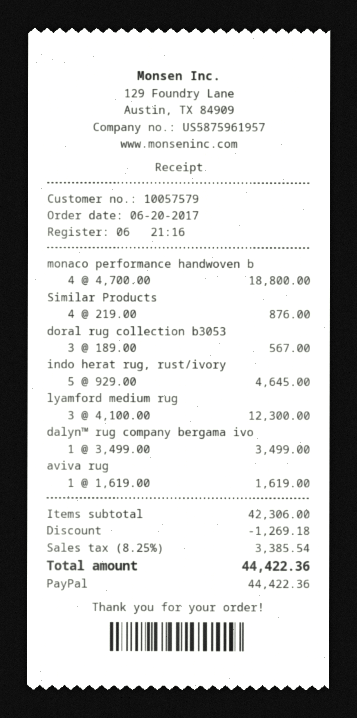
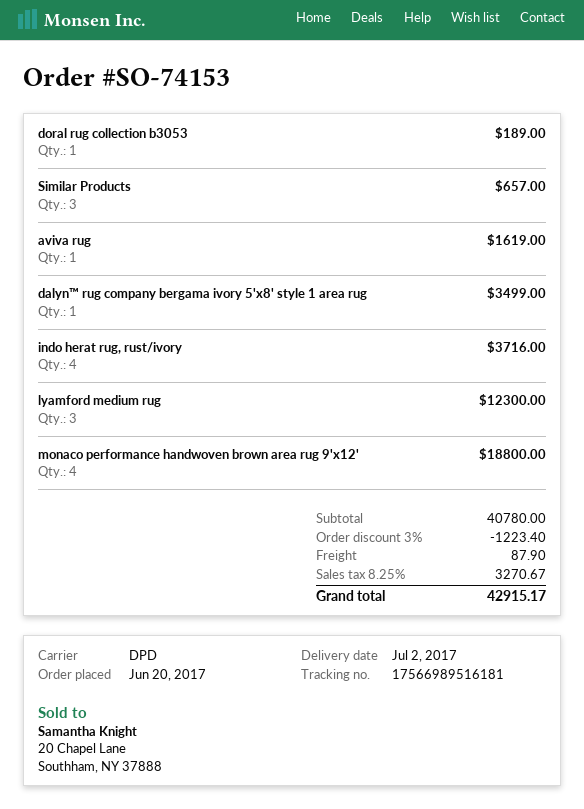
Similar Products: 4 for 876.00 -> 3 for 657.00
doral rug collection b3053: 3 for 567.00 -> 1 for 189.00
indo herat rug, rust/ivory: 5 for 4645.00 -> 4 for 3716.00
subtotal: 42306.00 -> 40780.00
discount: 1269.18 -> 1223.40
shipping: none -> 87.90
tax: 8.25% = 3385.54 -> 8.25% = 3270.67
total: 44422.36 -> 42915.17

